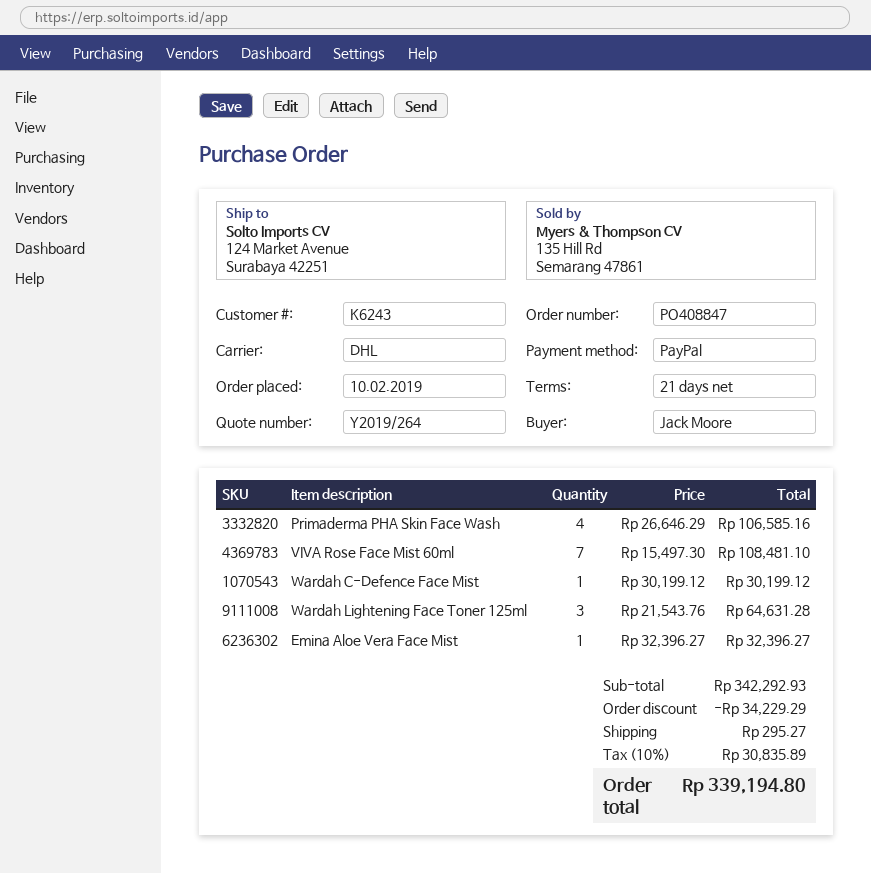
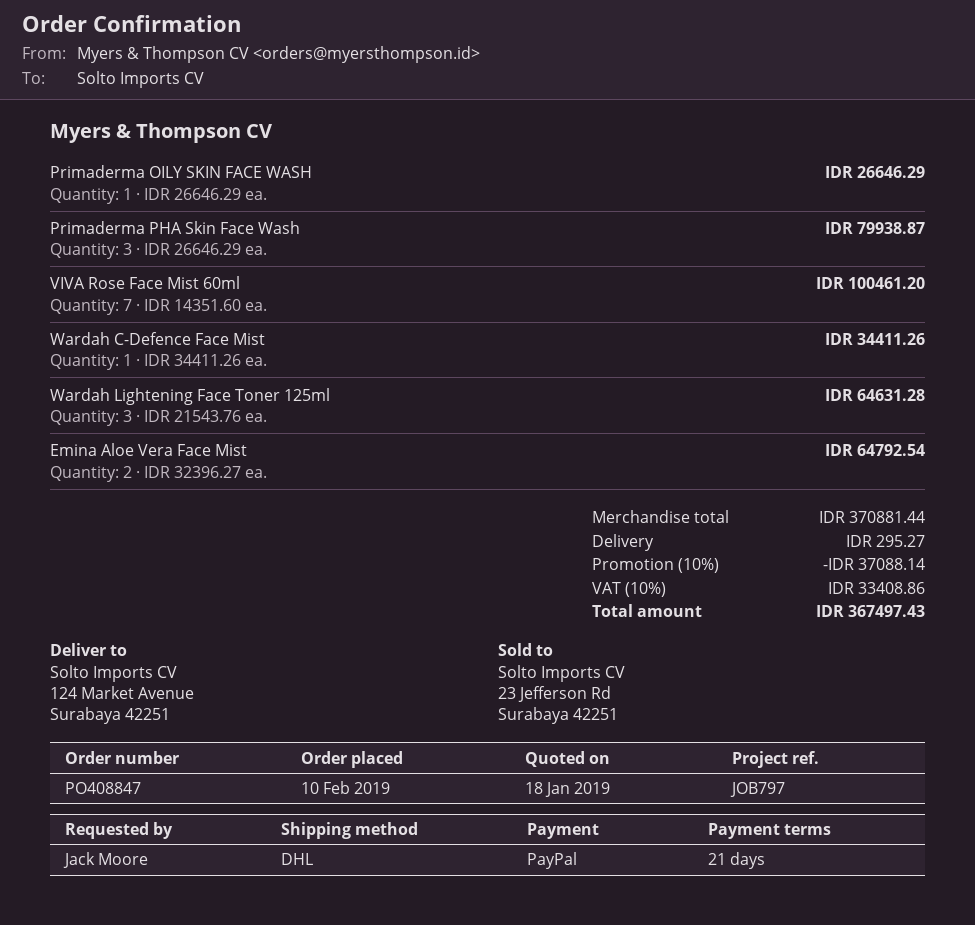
Primaderma PHA Skin Face Wash: 4 x 26646.29 = 106585.16 -> 3 x 26646.29 = 79938.87
VIVA Rose Face Mist 60ml: 7 x 15497.30 = 108481.10 -> 7 x 14351.60 = 100461.20
Wardah C-Defence Face Mist: 1 x 30199.12 = 30199.12 -> 1 x 34411.26 = 34411.26
Emina Aloe Vera Face Mist: 1 x 32396.27 = 32396.27 -> 2 x 32396.27 = 64792.54
Primaderma OILY SKIN FACE WASH: none -> 1 x 26646.29 = 26646.29
subtotal: 342292.93 -> 370881.44
discount: 34229.29 -> 37088.14
tax: 10% = 30835.89 -> 10% = 33408.86
total: 339194.80 -> 367497.43

